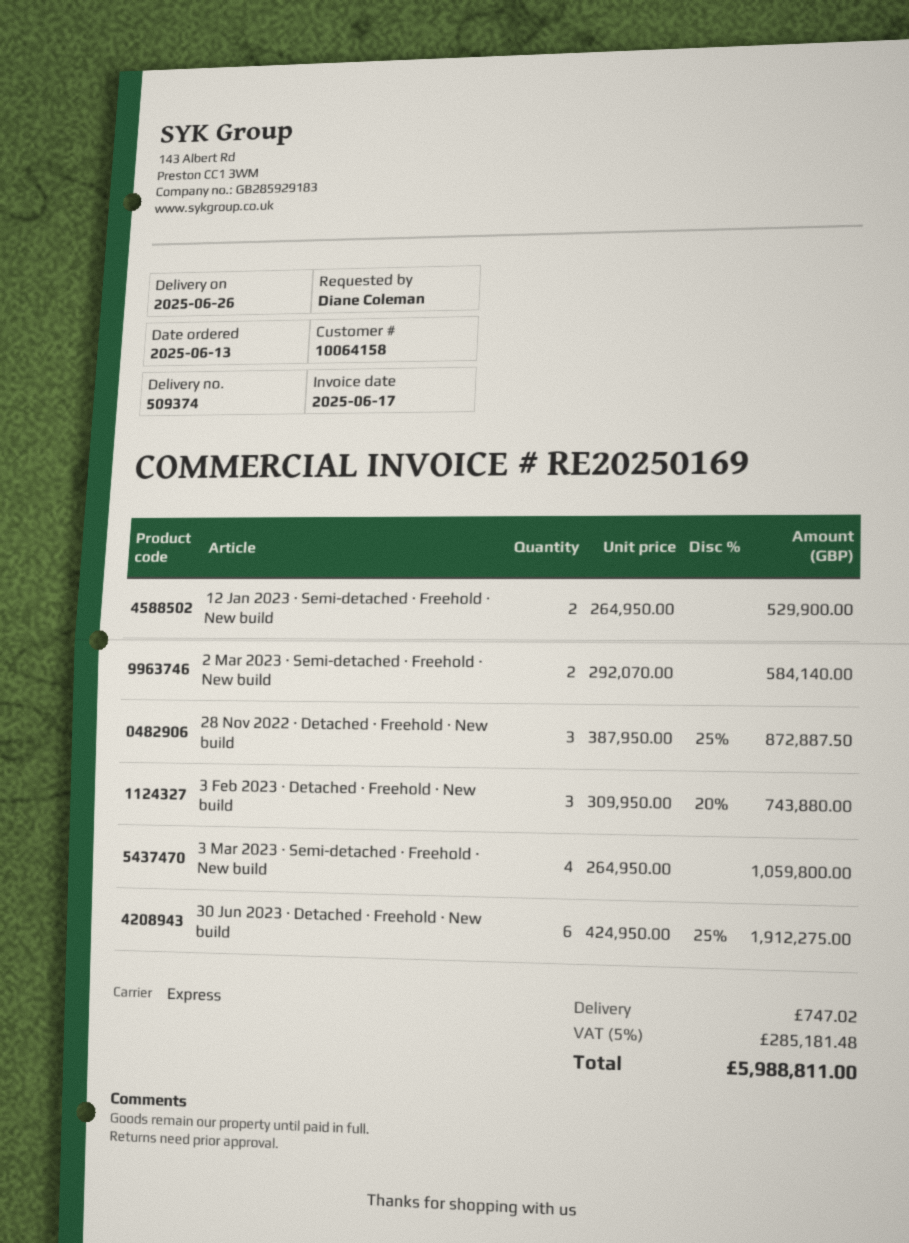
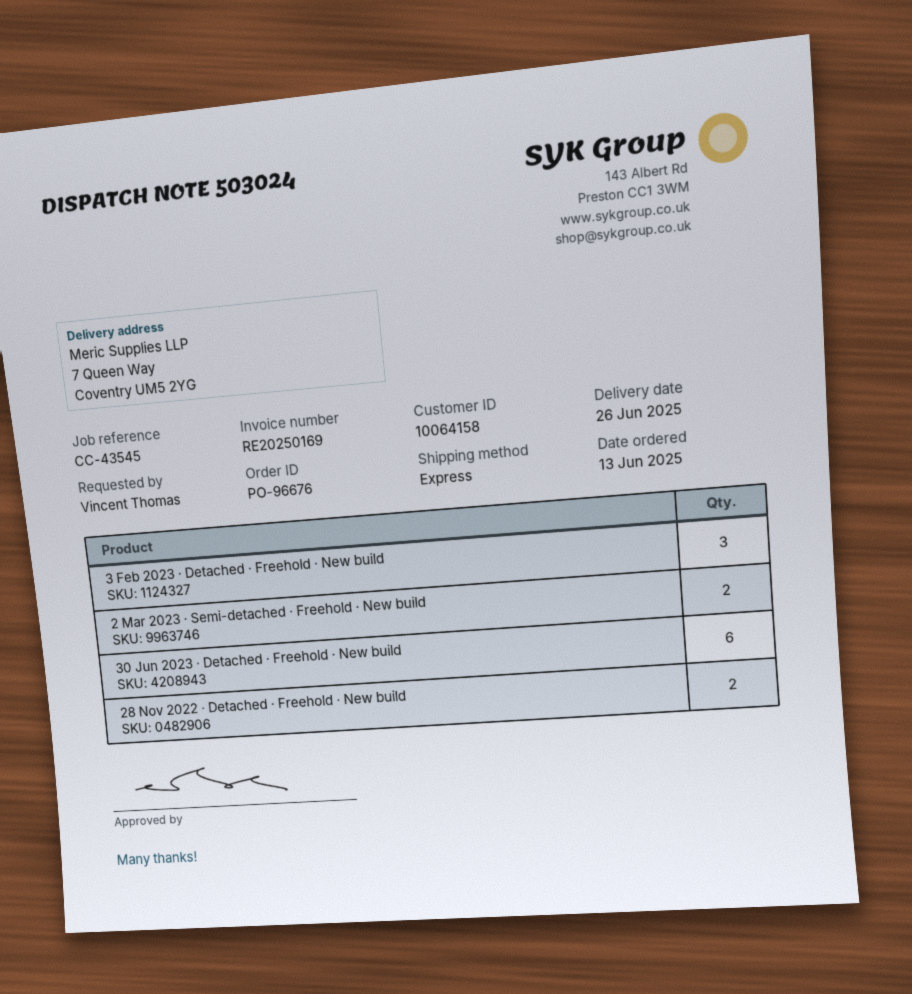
delivery note number: 509374 -> 503024
ordered by: Diane Coleman -> Vincent Thomas
12 Jan 2023 · Semi-detached · Freehold · New build: 2 -> none
28 Nov 2022 · Detached · Freehold · New build: 3 -> 2
3 Mar 2023 · Semi-detached · Freehold · New build: 4 -> none

